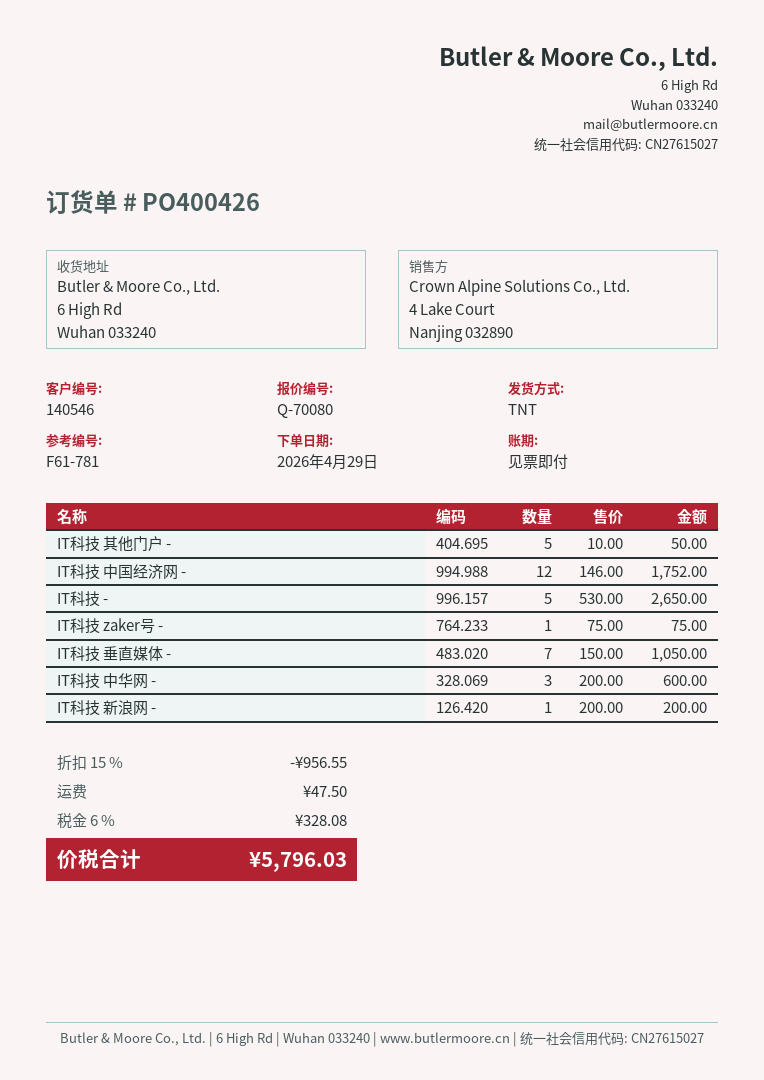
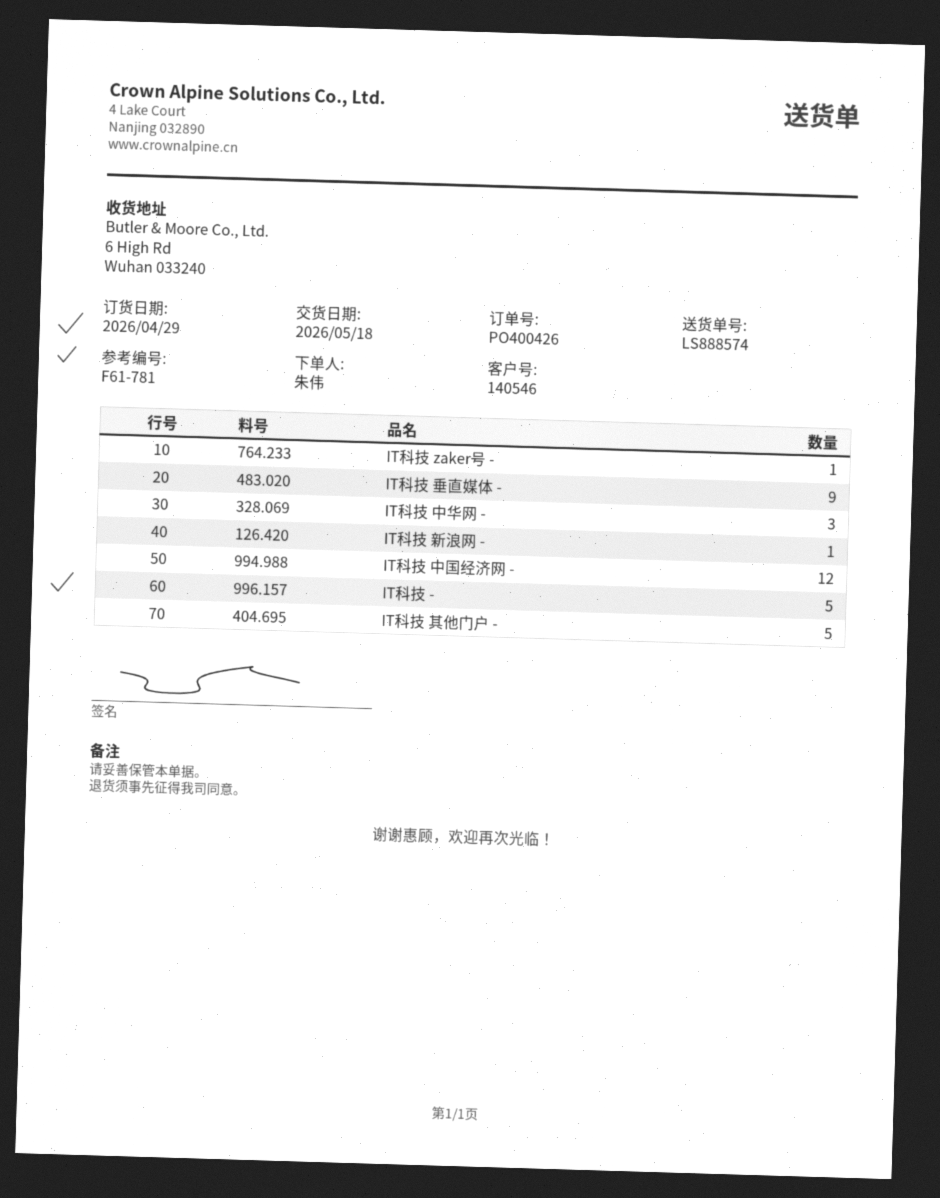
IT科技 垂直媒体 -: 7 -> 9

